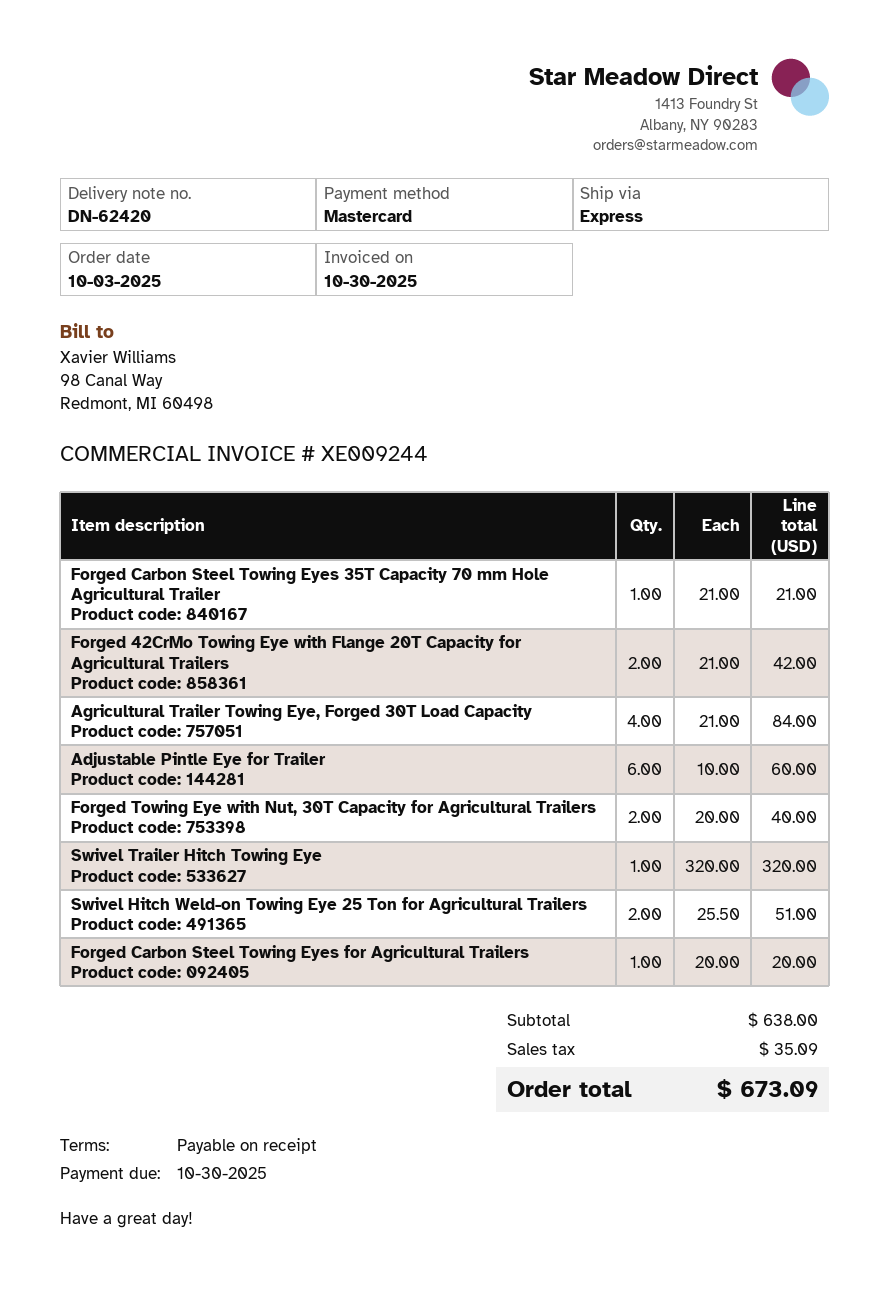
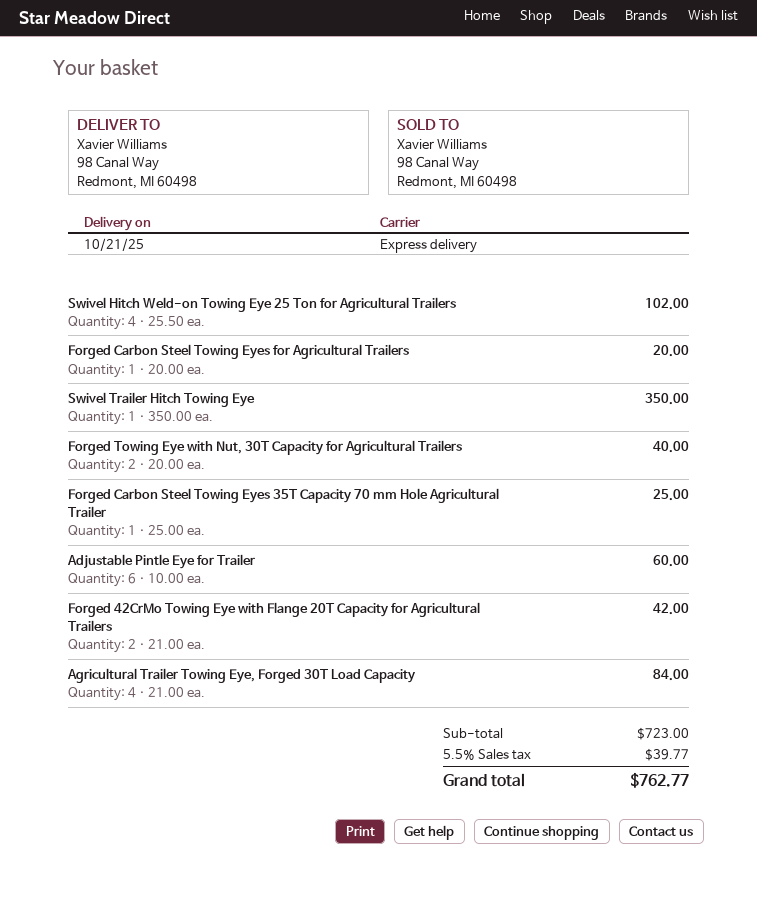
Forged Carbon Steel Towing Eyes 35T Capacity 70 mm Hole Agricultural Trailer: 1 x 21.00 = 21.00 -> 1 x 25.00 = 25.00
Swivel Trailer Hitch Towing Eye: 1 x 320.00 = 320.00 -> 1 x 350.00 = 350.00
Swivel Hitch Weld-on Towing Eye 25 Ton for Agricultural Trailers: 2 x 25.50 = 51.00 -> 4 x 25.50 = 102.00
subtotal: 638.00 -> 723.00
tax: 35.09 -> 39.77
total: 673.09 -> 762.77

